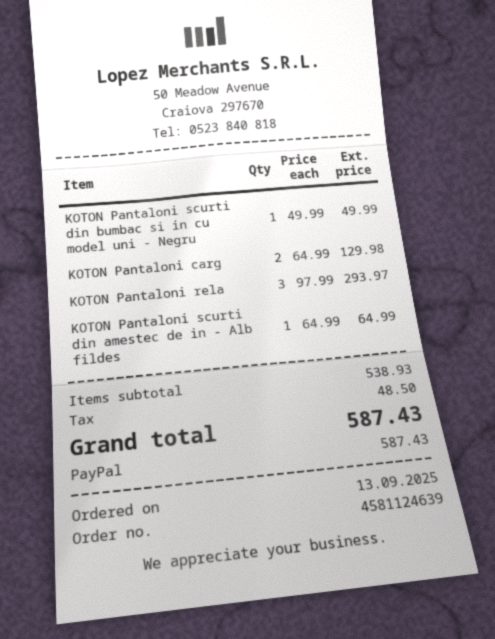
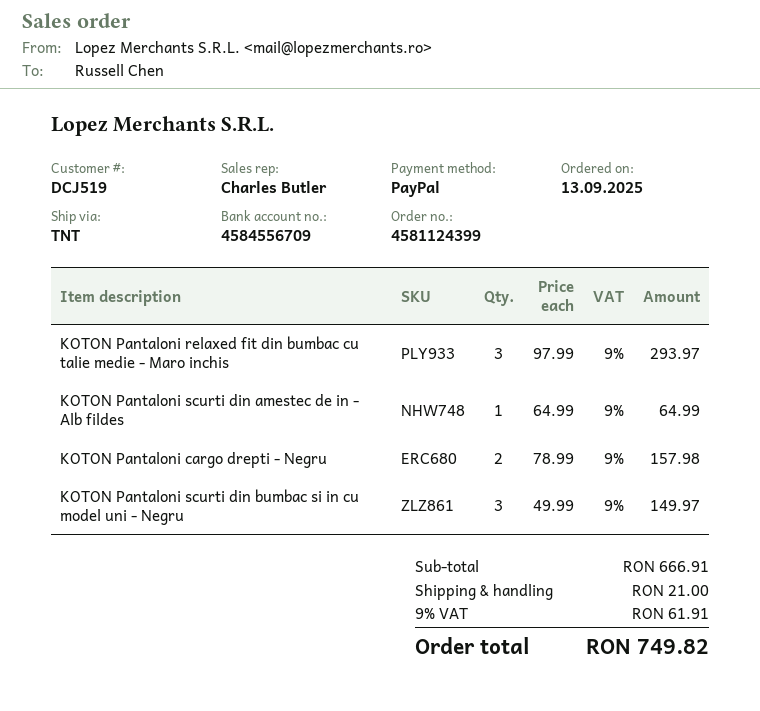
order number: 4581124639 -> 4581124399
KOTON Pantaloni scurti din bumbac si in cu model uni - Negru: 1 x 49.99 = 49.99 -> 3 x 49.99 = 149.97
KOTON Pantaloni carg: 2 x 64.99 = 129.98 -> 2 x 78.99 = 157.98
subtotal: 538.93 -> 666.91
shipping: none -> 21.00
tax: 48.50 -> 61.91
total: 587.43 -> 749.82

